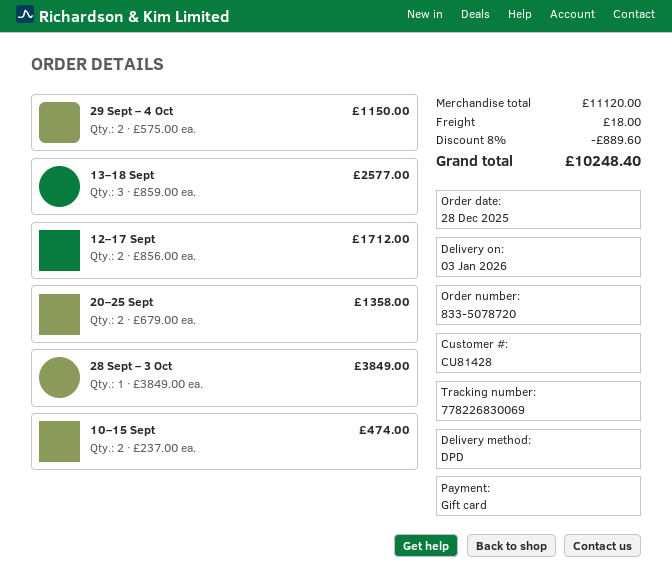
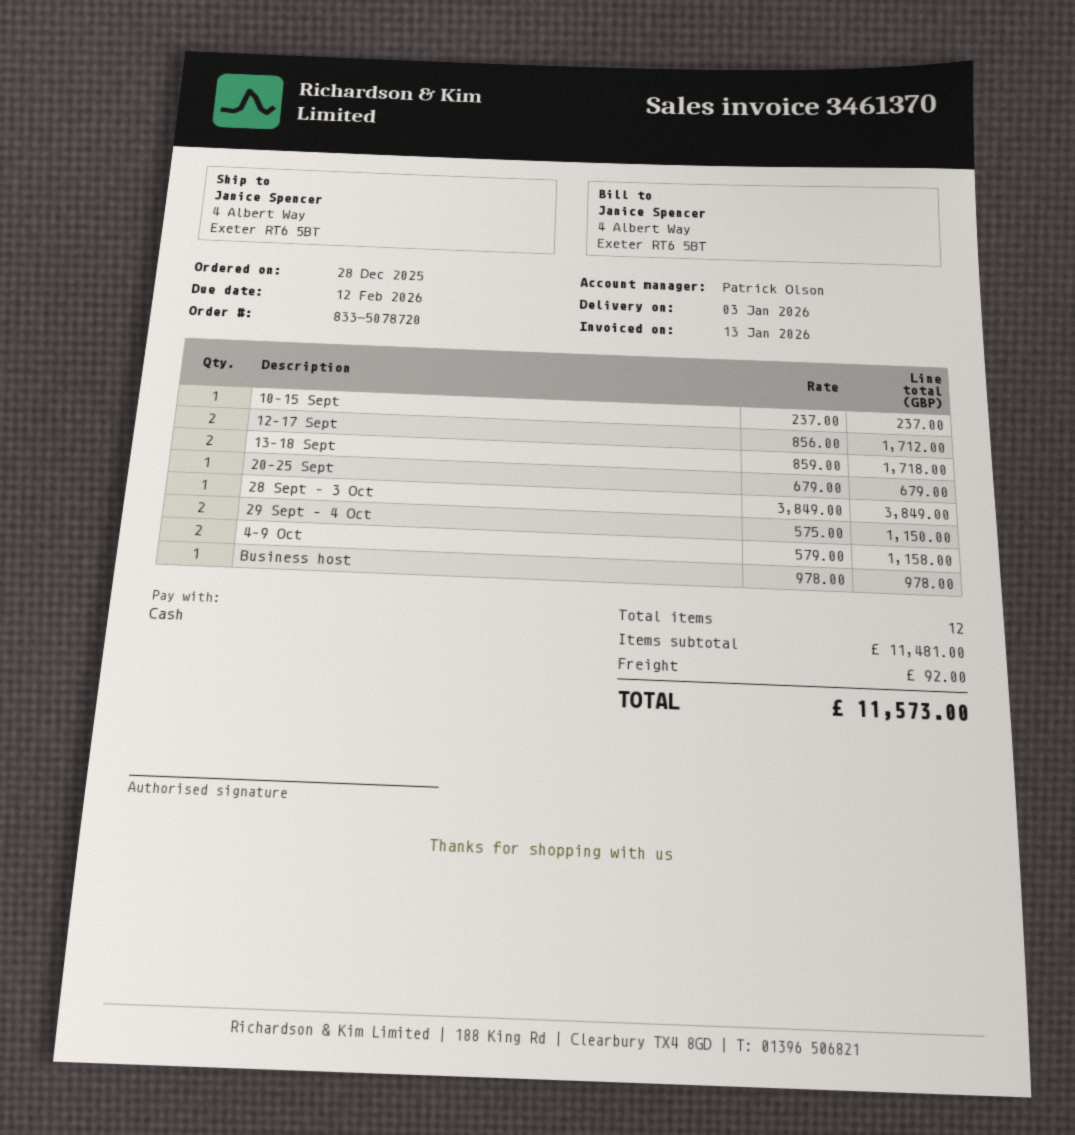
payment method: gift card -> cash
13–18 Sept: 3 x 859.00 = 2577.00 -> 2 x 859.00 = 1718.00
20–25 Sept: 2 x 679.00 = 1358.00 -> 1 x 679.00 = 679.00
10–15 Sept: 2 x 237.00 = 474.00 -> 1 x 237.00 = 237.00
4–9 Oct: none -> 2 x 579.00 = 1158.00
Business host: none -> 1 x 978.00 = 978.00
subtotal: 11120.00 -> 11481.00
discount: 8% = 889.60 -> none
shipping: 18.00 -> 92.00
total: 10248.40 -> 11573.00

